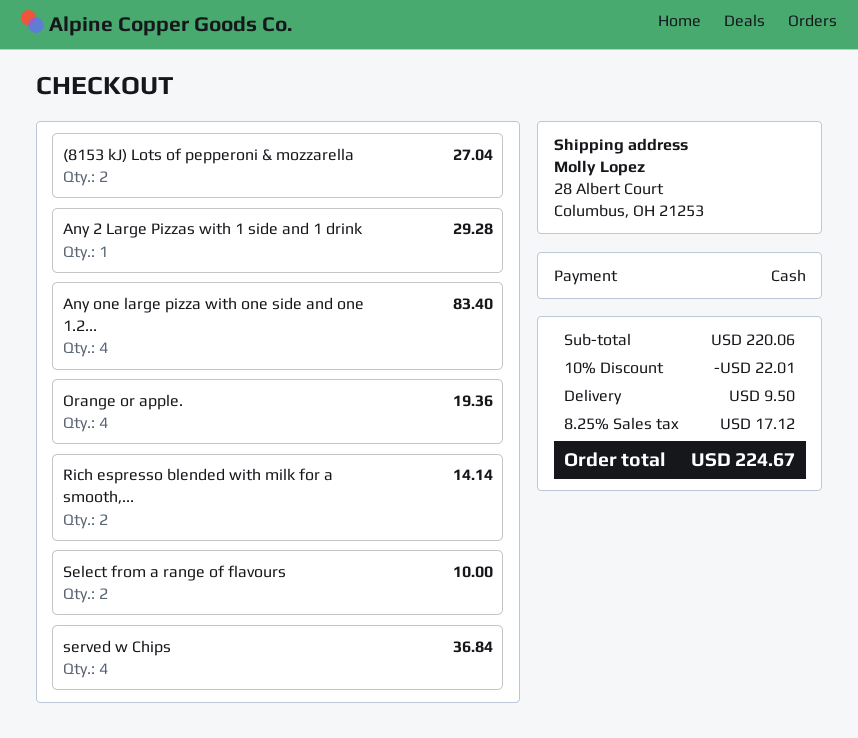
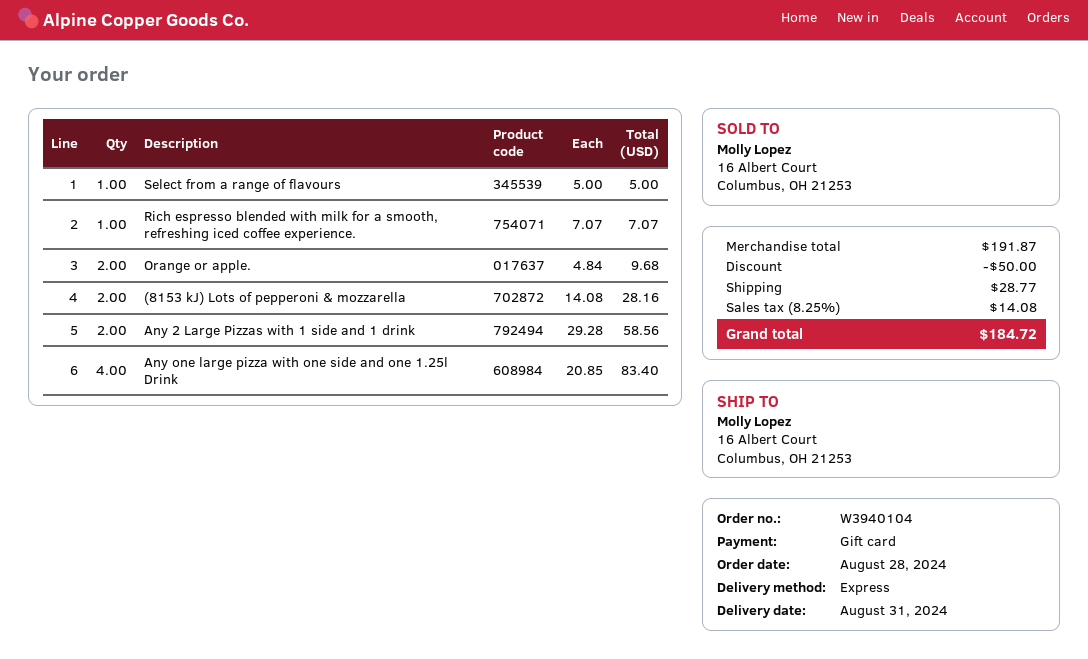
payment method: cash -> gift card
ship to: 28 Albert Court, Columbus, OH 21253 -> 16 Albert Court, Columbus, OH 21253
(8153 kJ) Lots of pepperoni & mozzarella: 2 for 27.04 -> 2 for 28.16
Any 2 Large Pizzas with 1 side and 1 drink: 1 for 29.28 -> 2 for 58.56
Orange or apple.: 4 for 19.36 -> 2 for 9.68
Rich espresso blended with milk for a smooth,...: 2 for 14.14 -> 1 for 7.07
Select from a range of flavours: 2 for 10.00 -> 1 for 5.00
served w Chips: 4 for 36.84 -> none
subtotal: 220.06 -> 191.87
discount: 22.01 -> 50.00
shipping: 9.50 -> 28.77
tax: 8.25% = 17.12 -> 8.25% = 14.08
total: 224.67 -> 184.72

